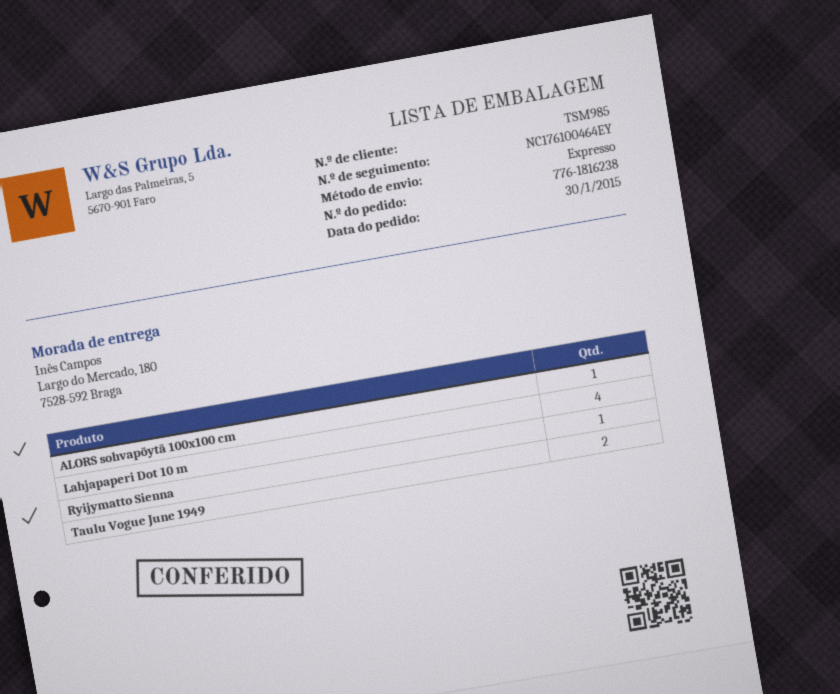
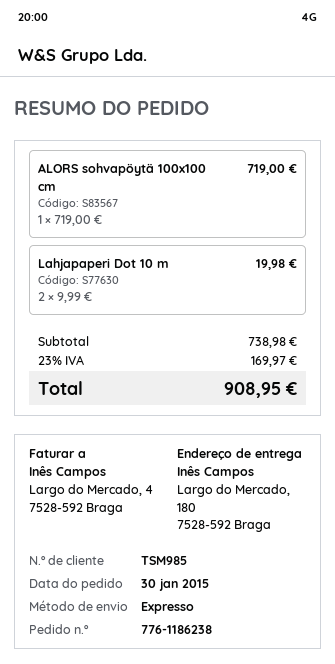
order number: 776-1816238 -> 776-1186238
Lahjapaperi Dot 10 m: 4 -> 2
Ryijymatto Sienna: 1 -> none
Taulu Vogue June 1949: 2 -> none

